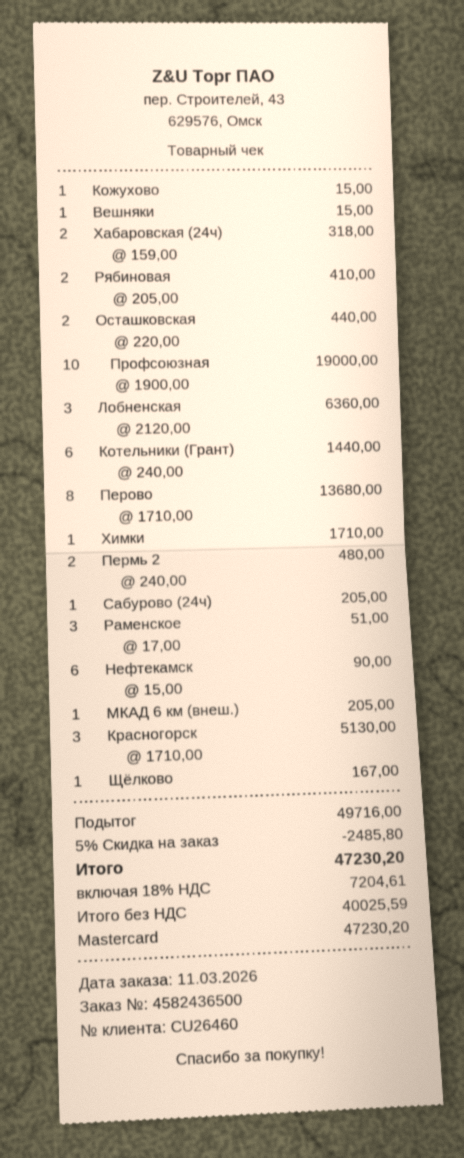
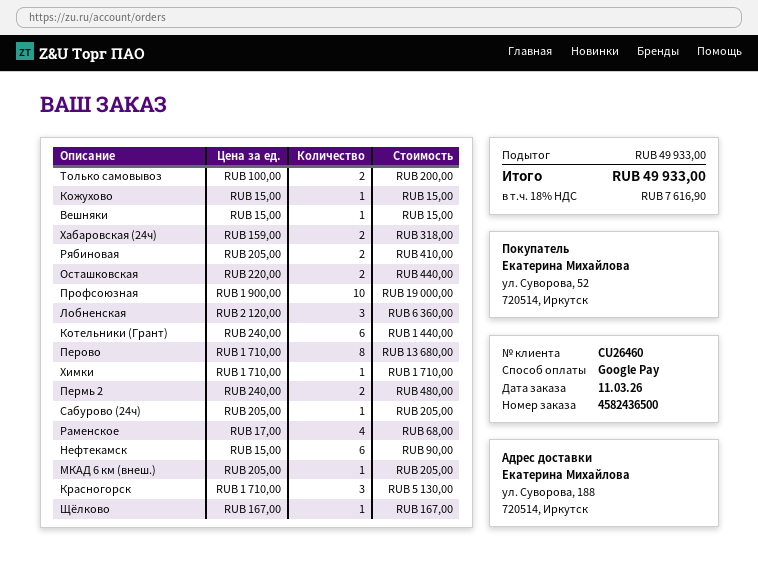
payment method: Mastercard -> Google Pay
Раменское: 3 x 17.00 = 51.00 -> 4 x 17.00 = 68.00
Только самовывоз: none -> 2 x 100.00 = 200.00
subtotal: 49716.00 -> 49933.00
discount: 5% = 2485.80 -> none
tax: 18% = 7204.61 -> 18% = 7616.90
total: 47230.20 -> 49933.00

